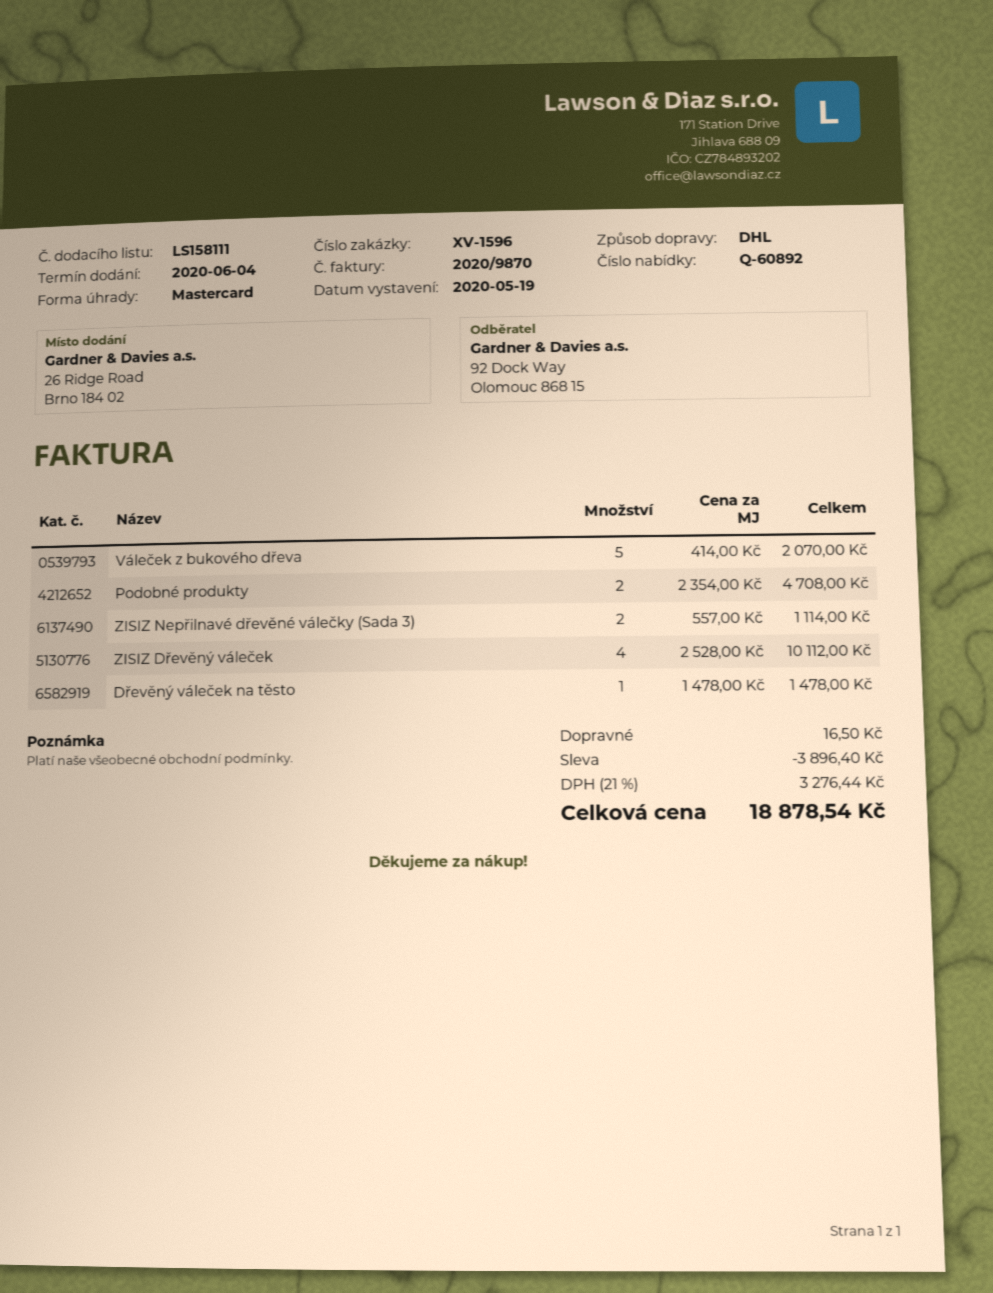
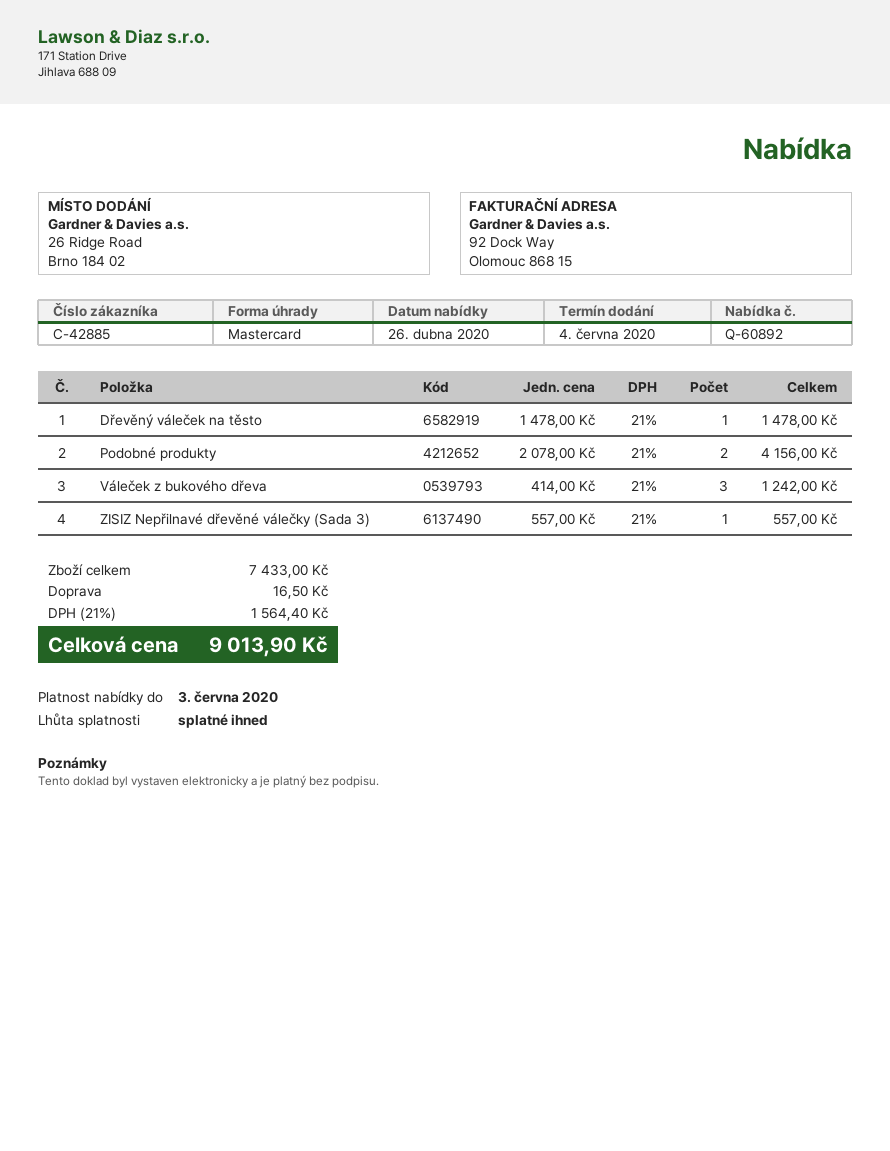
Váleček z bukového dřeva: 5 x 414.00 = 2070.00 -> 3 x 414.00 = 1242.00
Podobné produkty: 2 x 2354.00 = 4708.00 -> 2 x 2078.00 = 4156.00
ZISIZ Nepřilnavé dřevěné válečky (Sada 3): 2 x 557.00 = 1114.00 -> 1 x 557.00 = 557.00
ZISIZ Dřevěný váleček: 4 x 2528.00 = 10112.00 -> none
discount: 3896.40 -> none
tax: 21% = 3276.44 -> 21% = 1564.40
total: 18878.54 -> 9013.90

